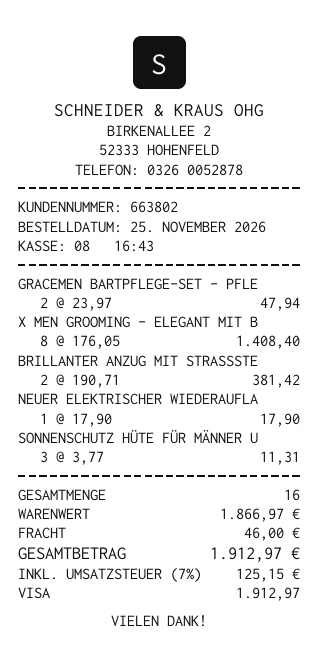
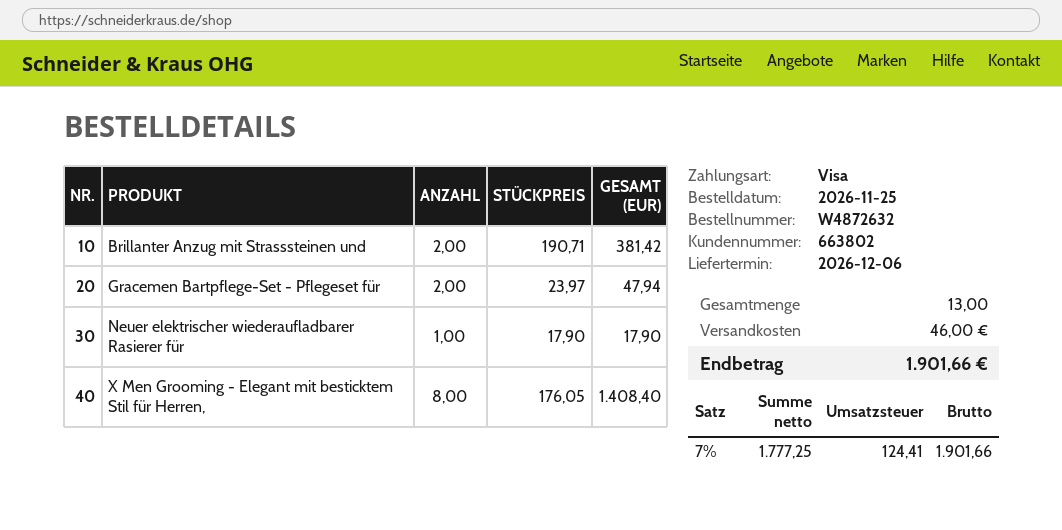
SONNENSCHUTZ HÜTE FÜR MÄNNER U: 3 x 3.77 = 11.31 -> none
total quantity: 16 -> 13
tax: 7% = 125.15 -> 7% = 124.41
total: 1912.97 -> 1901.66

